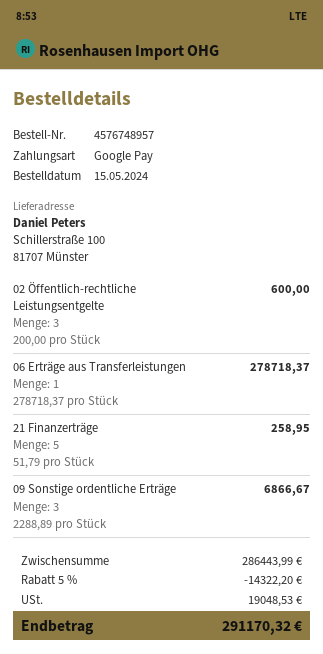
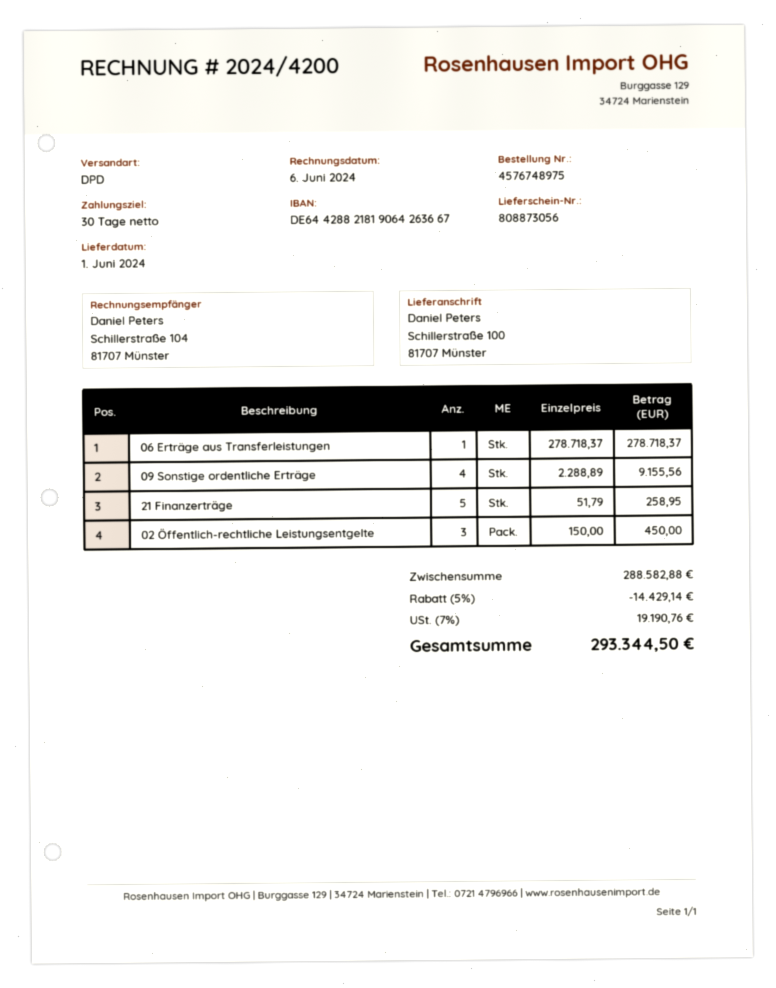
order number: 4576748957 -> 4576748975
02 Öffentlich-rechtliche Leistungsentgelte: 3 x 200.00 = 600.00 -> 3 x 150.00 = 450.00
09 Sonstige ordentliche Erträge: 3 x 2288.89 = 6866.67 -> 4 x 2288.89 = 9155.56
subtotal: 286443.99 -> 288582.88
discount: 5% = 14322.20 -> 5% = 14429.14
tax: 19048.53 -> 19190.76
total: 291170.32 -> 293344.50

